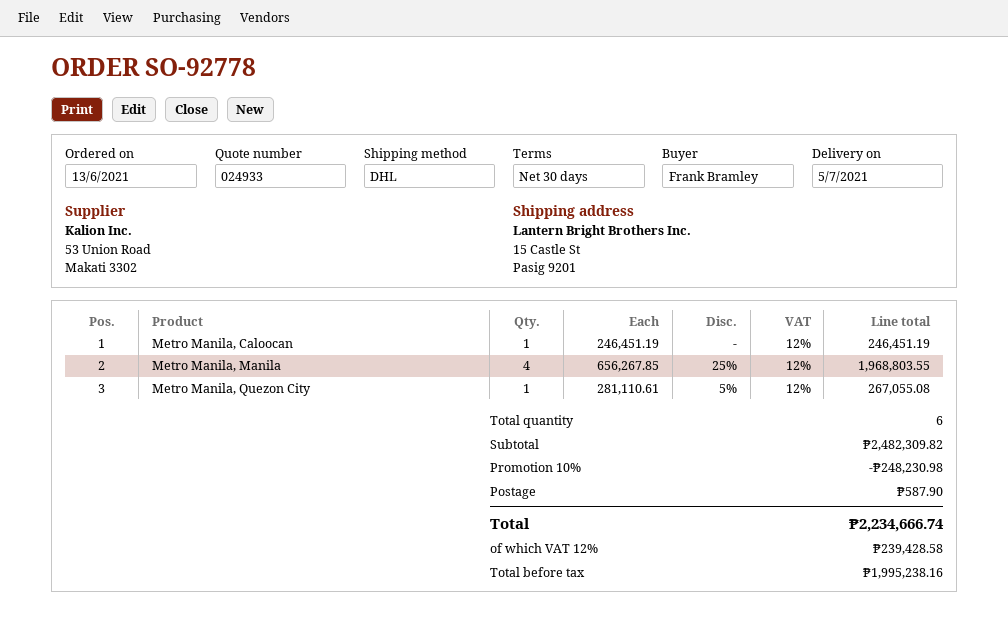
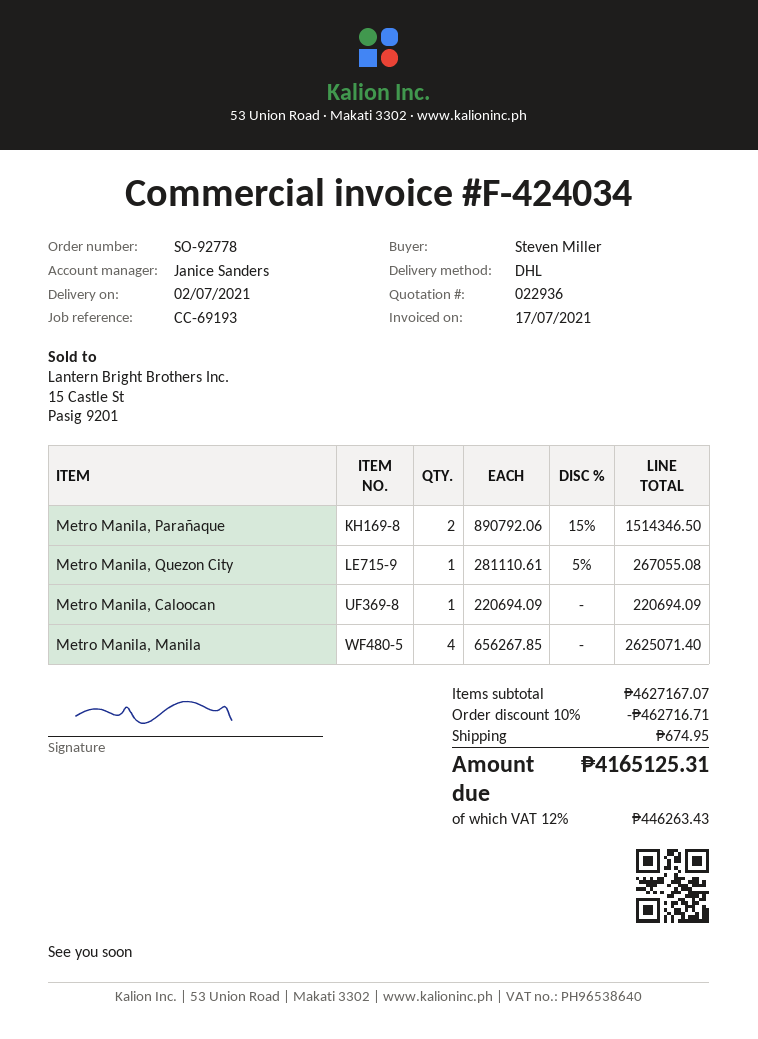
quote number: 024933 -> 022936
delivery date: 2021-07-05 -> 2021-07-02
ordered by: Frank Bramley -> Steven Miller
Metro Manila, Caloocan: 1 x 246451.19 = 246451.19 -> 1 x 220694.09 = 220694.09
Metro Manila, Manila: 4 x 656267.85 - 25% = 1968803.55 -> 4 x 656267.85 = 2625071.40
Metro Manila, Parañaque: none -> 2 x 890792.06 - 15% = 1514346.50
subtotal: 2482309.82 -> 4627167.07
discount: 10% = 248230.98 -> 10% = 462716.71
shipping: 587.90 -> 674.95
tax: 12% = 239428.58 -> 12% = 446263.43
total: 2234666.74 -> 4165125.31

